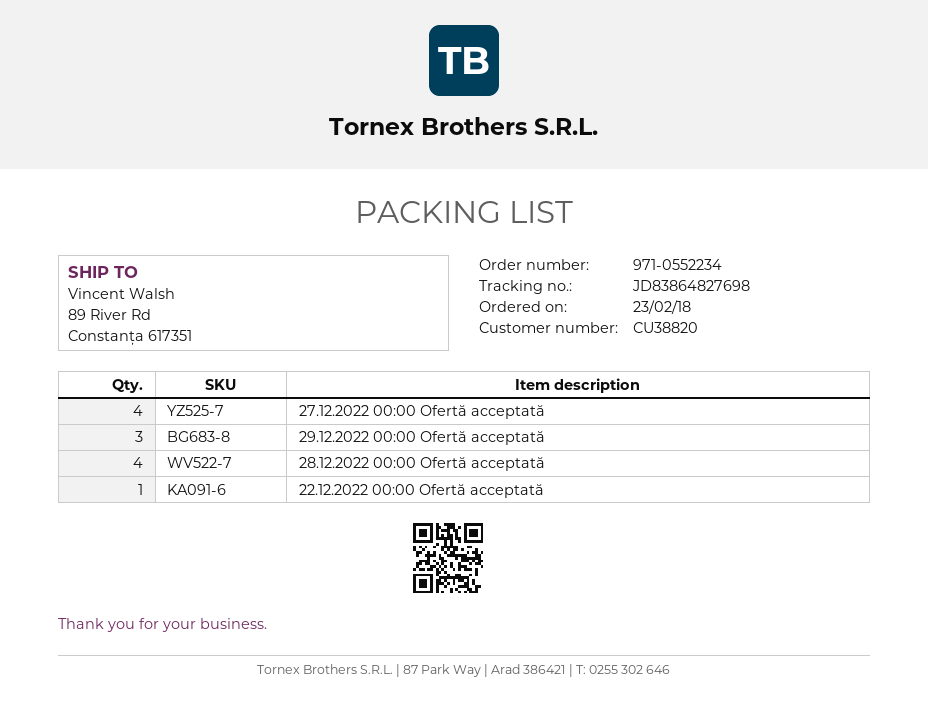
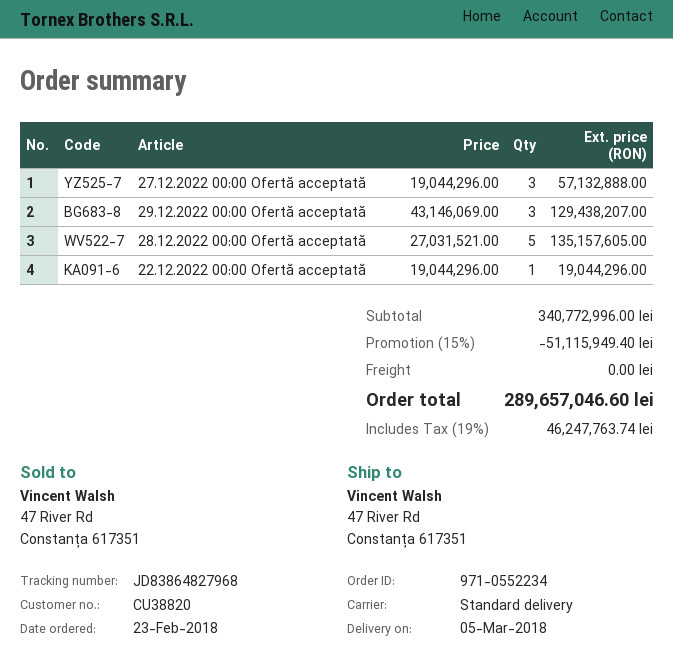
tracking number: JD83864827698 -> JD83864827968
ship to: 89 River Rd, Constanța 617351 -> 47 River Rd, Constanța 617351
27.12.2022 00:00 Ofertă acceptată: 4 -> 3
28.12.2022 00:00 Ofertă acceptată: 4 -> 5

